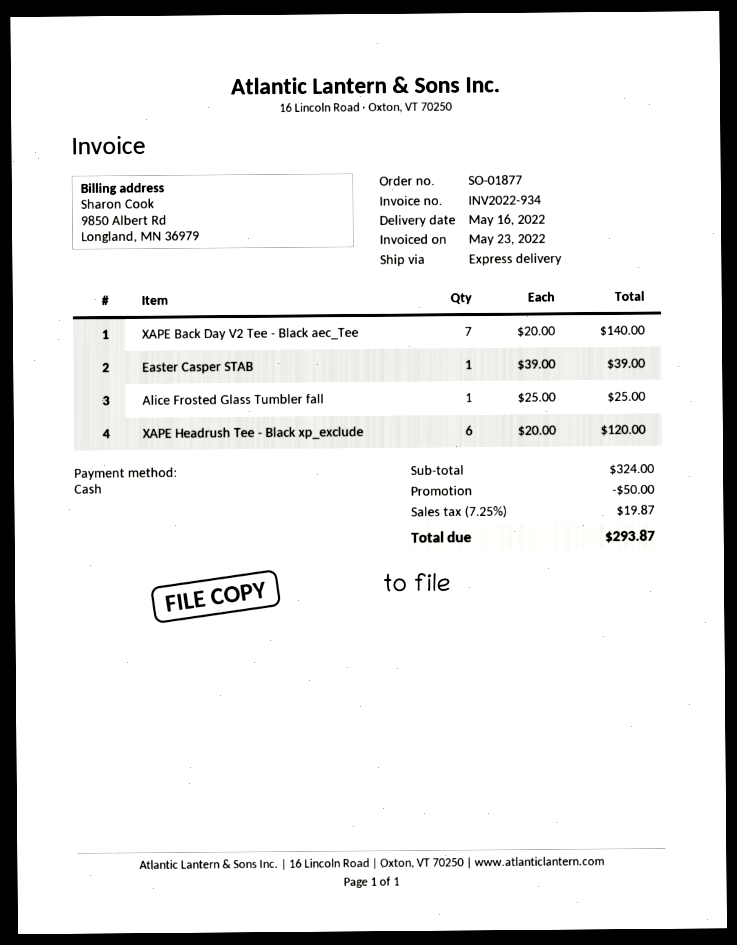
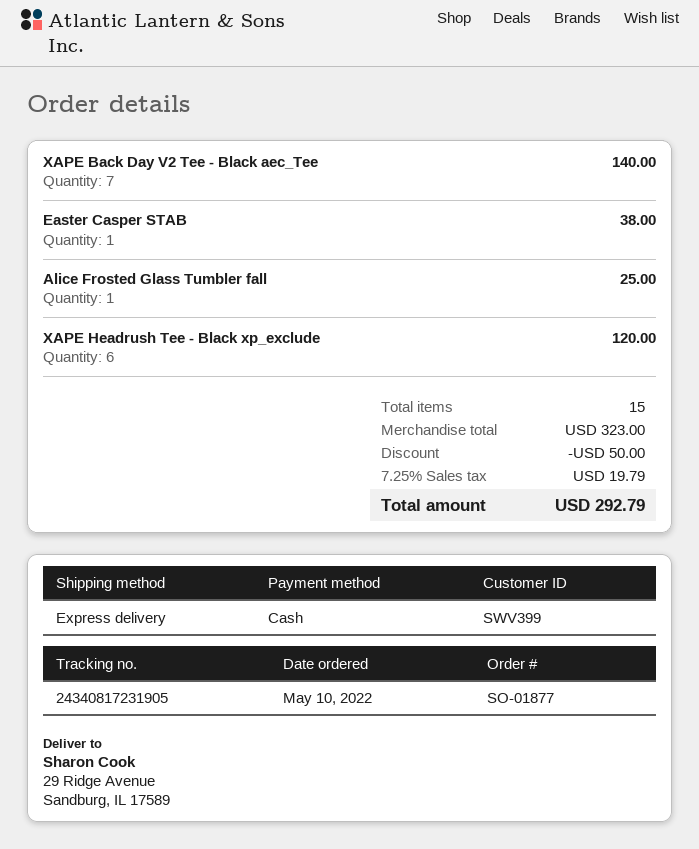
Easter Casper STAB: 1 for 39.00 -> 1 for 38.00
subtotal: 324.00 -> 323.00
tax: 7.25% = 19.87 -> 7.25% = 19.79
total: 293.87 -> 292.79

